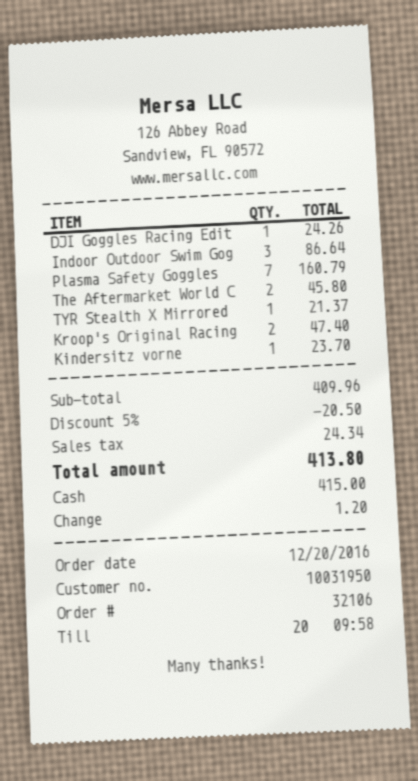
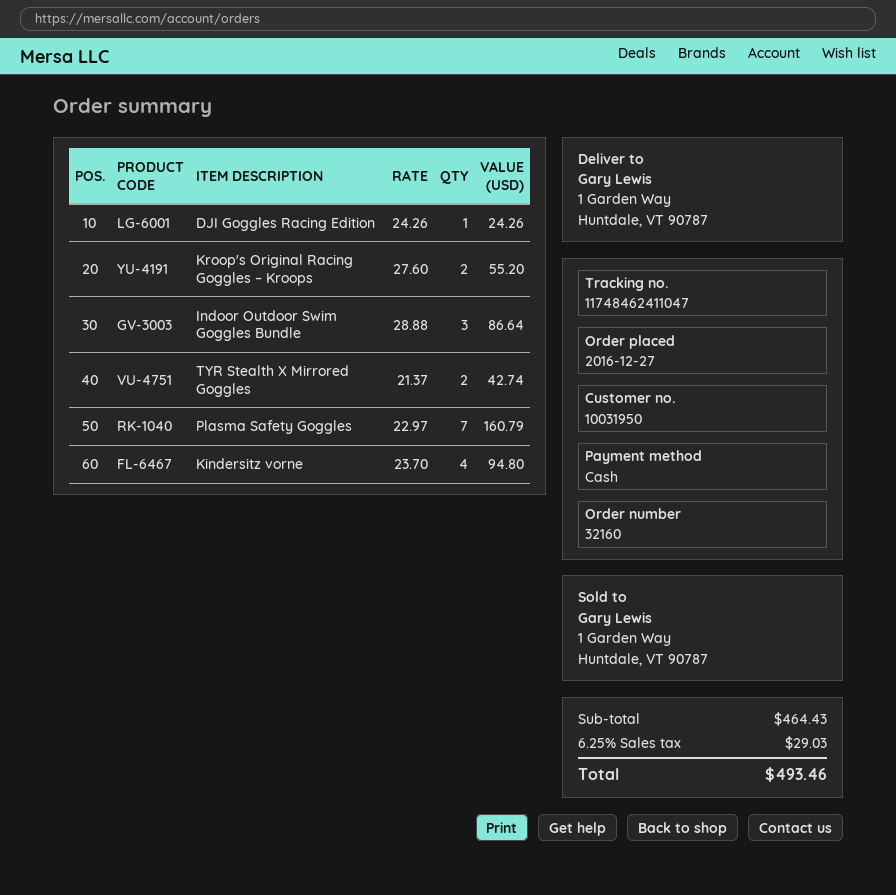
order number: 32106 -> 32160
order date: 2016-12-20 -> 2016-12-27
The Aftermarket World C: 2 for 45.80 -> none
TYR Stealth X Mirrored: 1 for 21.37 -> 2 for 42.74
Kroop's Original Racing: 2 for 47.40 -> 2 for 55.20
Kindersitz vorne: 1 for 23.70 -> 4 for 94.80
subtotal: 409.96 -> 464.43
discount: 5% = 20.50 -> none
tax: 24.34 -> 29.03
total: 413.80 -> 493.46

